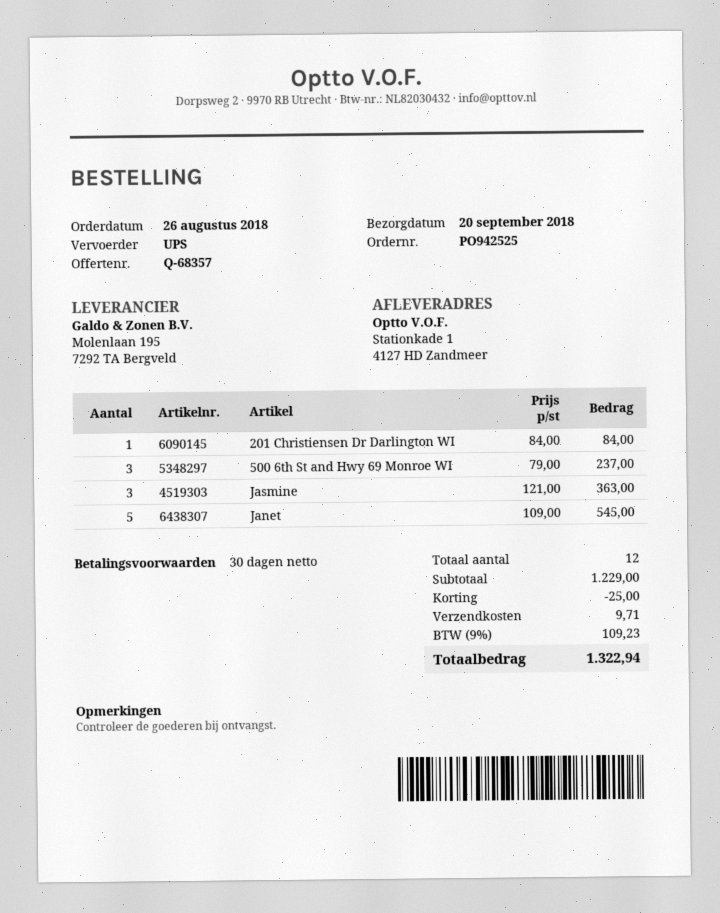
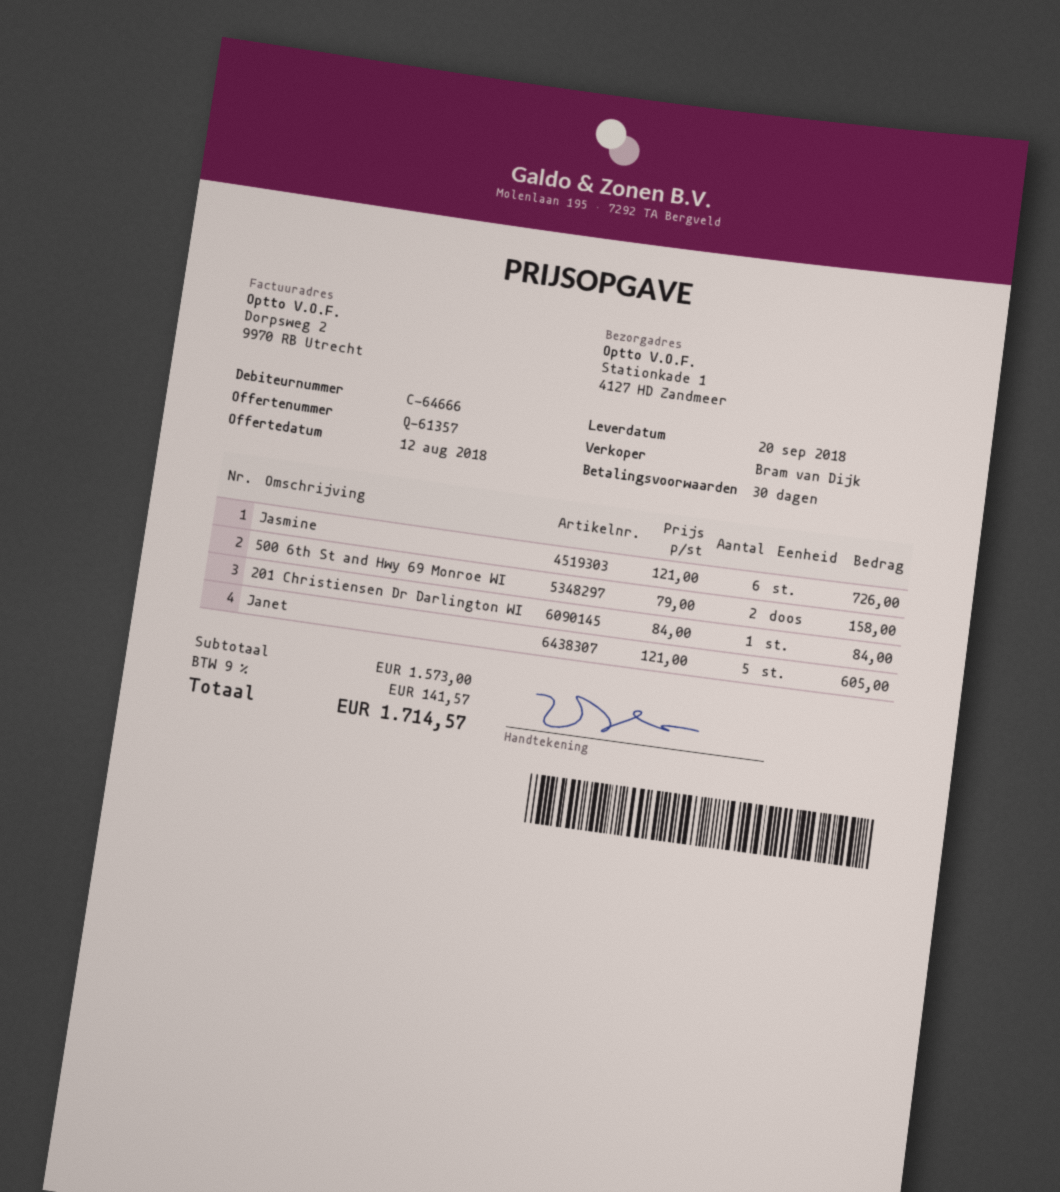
quote number: Q-68357 -> Q-61357
500 6th St and Hwy 69 Monroe WI: 3 x 79.00 = 237.00 -> 2 x 79.00 = 158.00
Jasmine: 3 x 121.00 = 363.00 -> 6 x 121.00 = 726.00
Janet: 5 x 109.00 = 545.00 -> 5 x 121.00 = 605.00
subtotal: 1229.00 -> 1573.00
discount: 25.00 -> none
shipping: 9.71 -> none
tax: 9% = 109.23 -> 9% = 141.57
total: 1322.94 -> 1714.57

